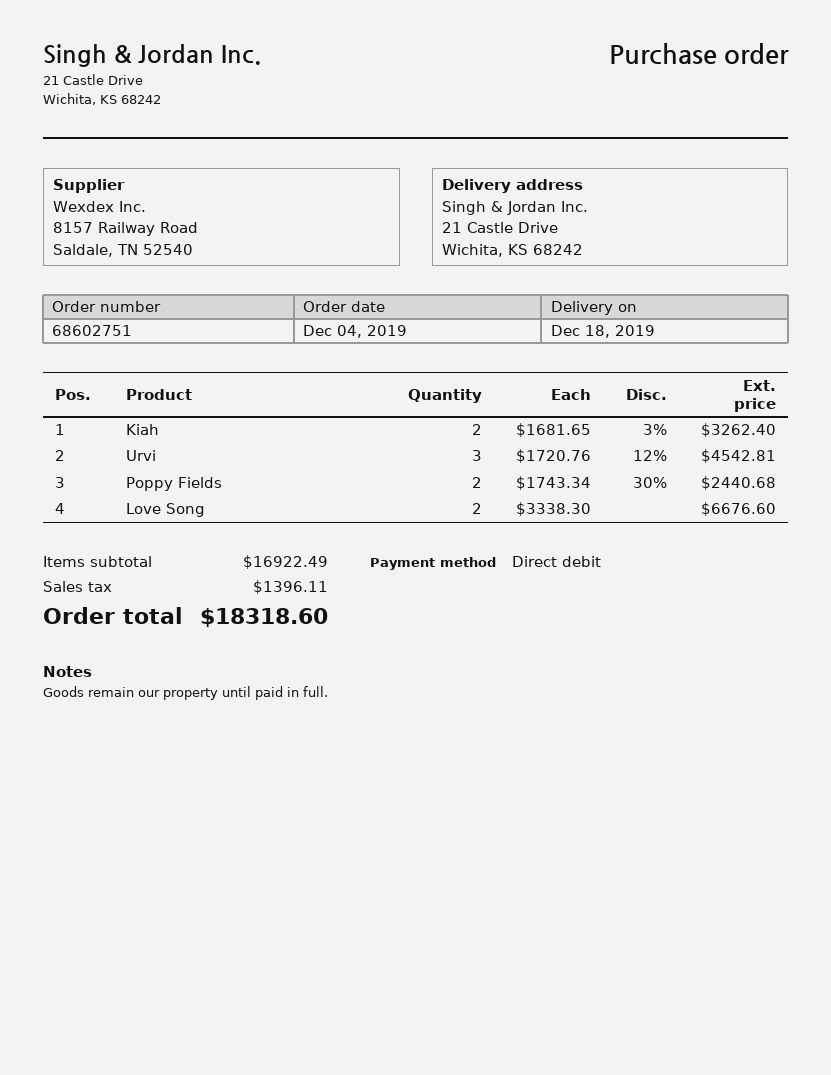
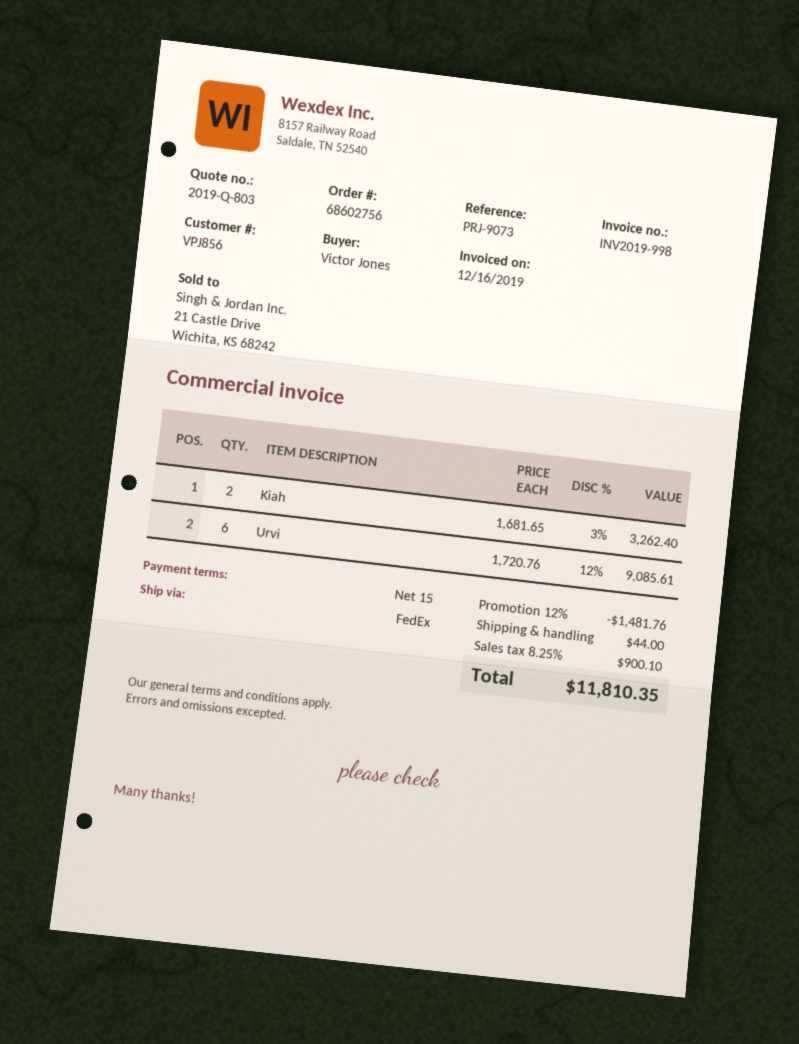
order number: 68602751 -> 68602756
Urvi: 3 x 1720.76 - 12% = 4542.81 -> 6 x 1720.76 - 12% = 9085.61
Poppy Fields: 2 x 1743.34 - 30% = 2440.68 -> none
Love Song: 2 x 3338.30 = 6676.60 -> none
discount: none -> 12% = 1481.76
shipping: none -> 44.00
tax: 1396.11 -> 900.10
total: 18318.60 -> 11810.35

